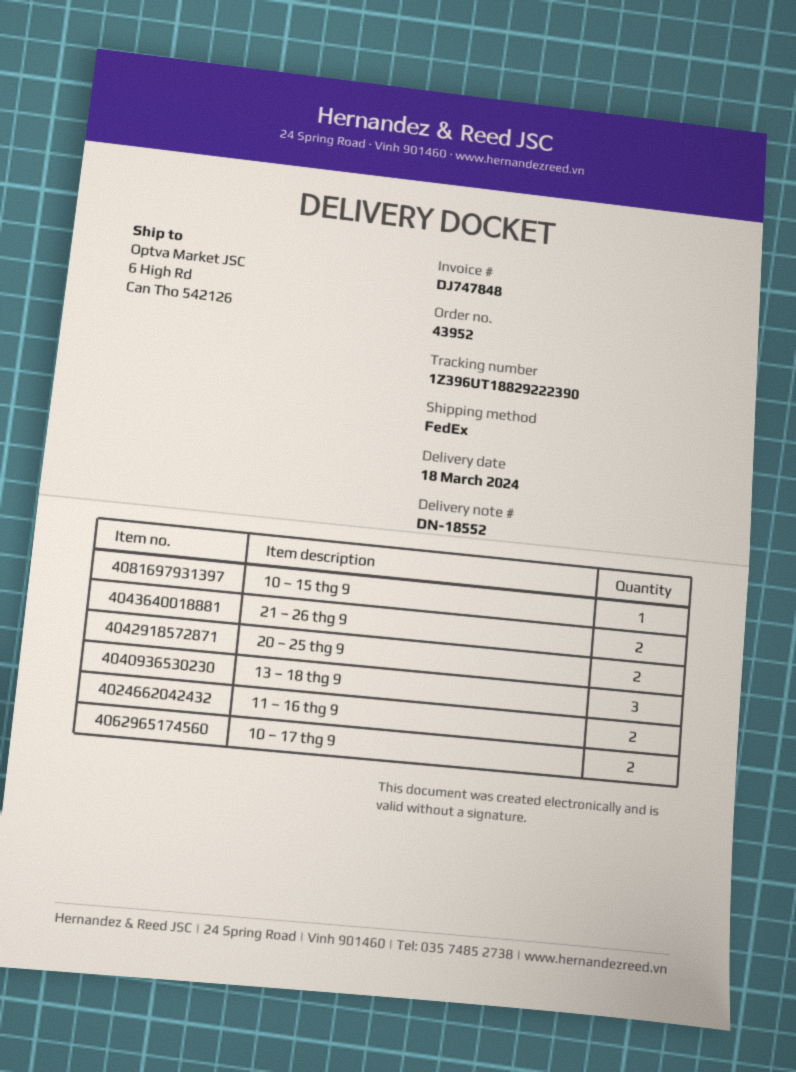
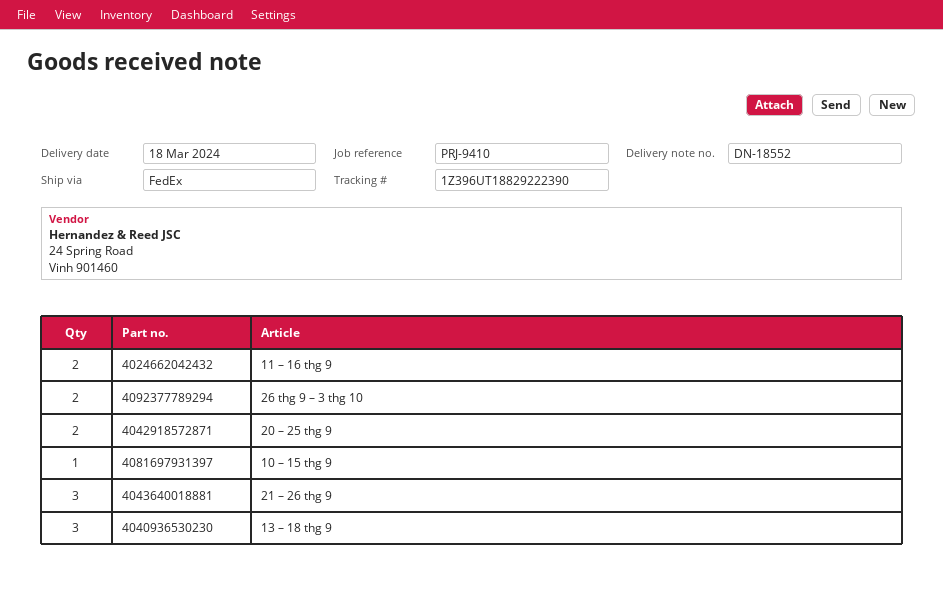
21 – 26 thg 9: 2 -> 3
10 – 17 thg 9: 2 -> none
26 thg 9 – 3 thg 10: none -> 2

